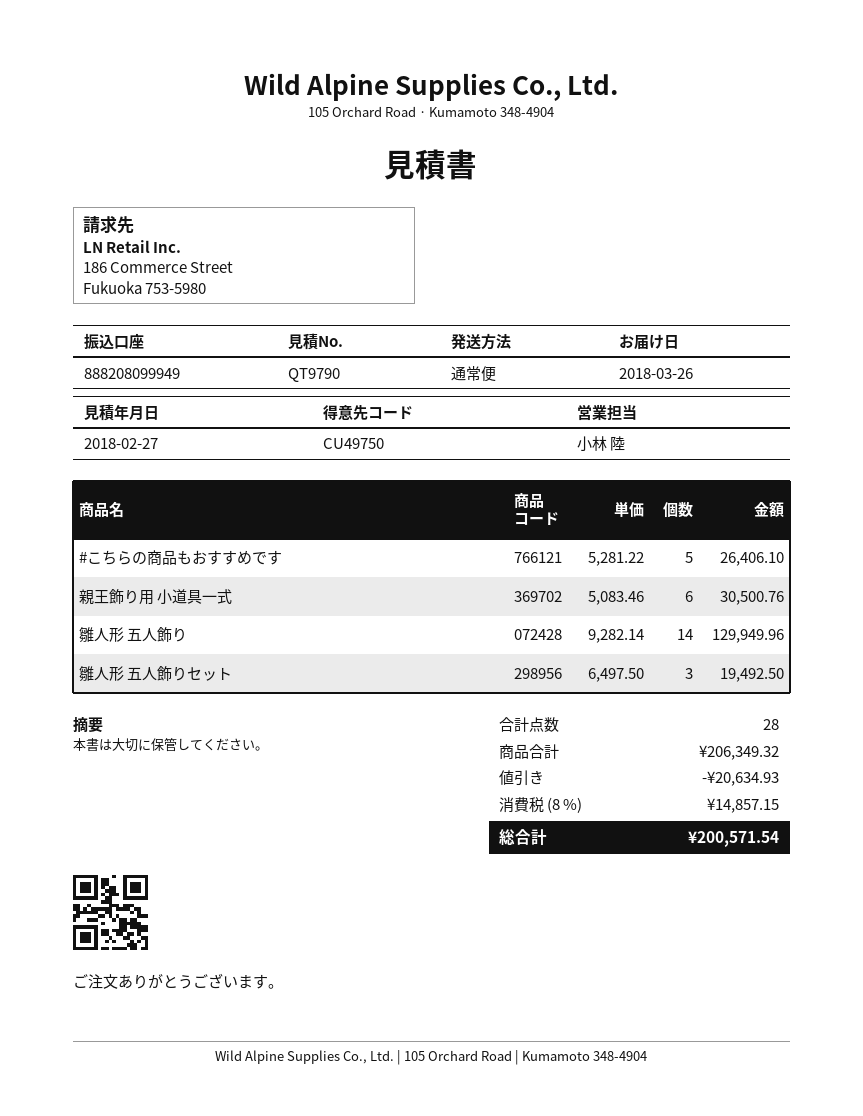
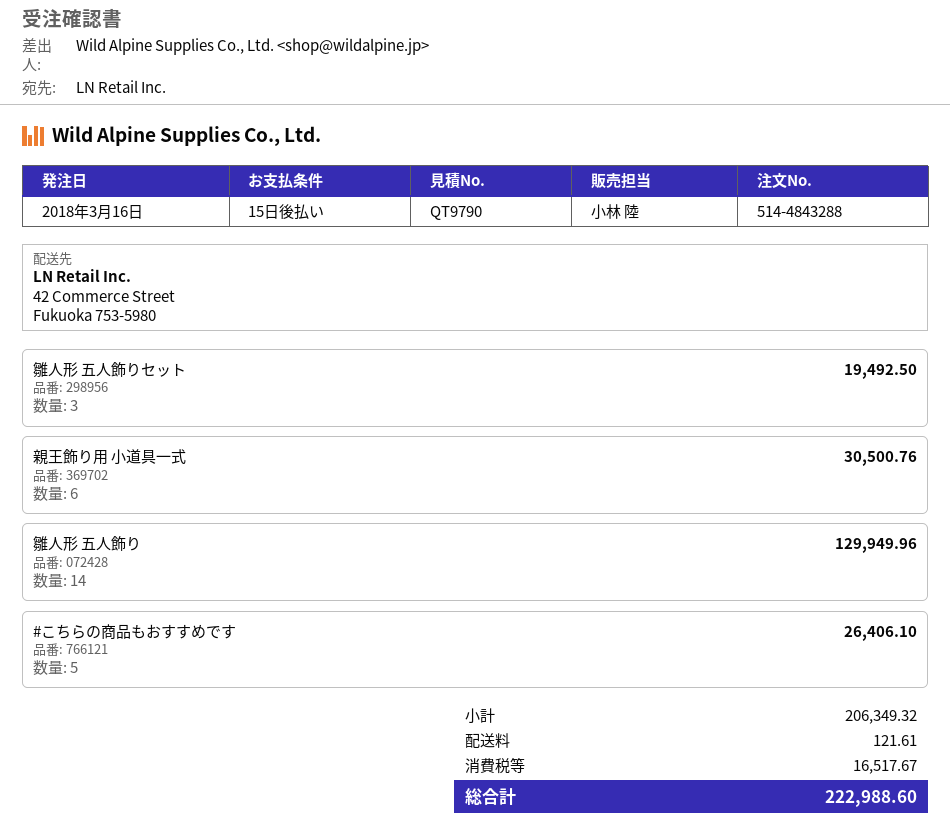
discount: 20634.93 -> none
shipping: none -> 121.61
tax: 14857.15 -> 16517.67
total: 200571.54 -> 222988.60

